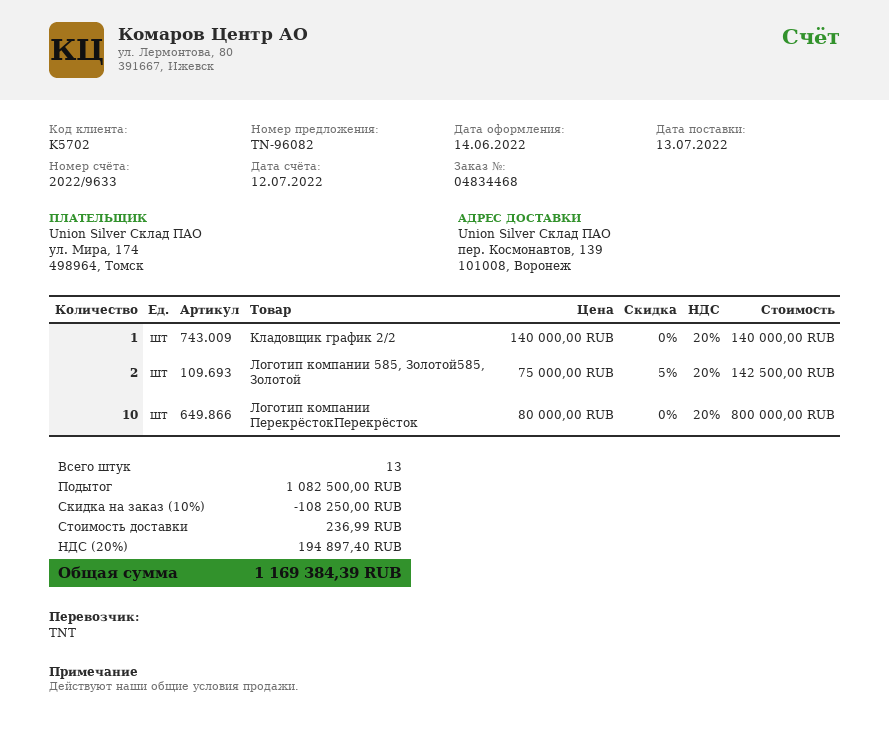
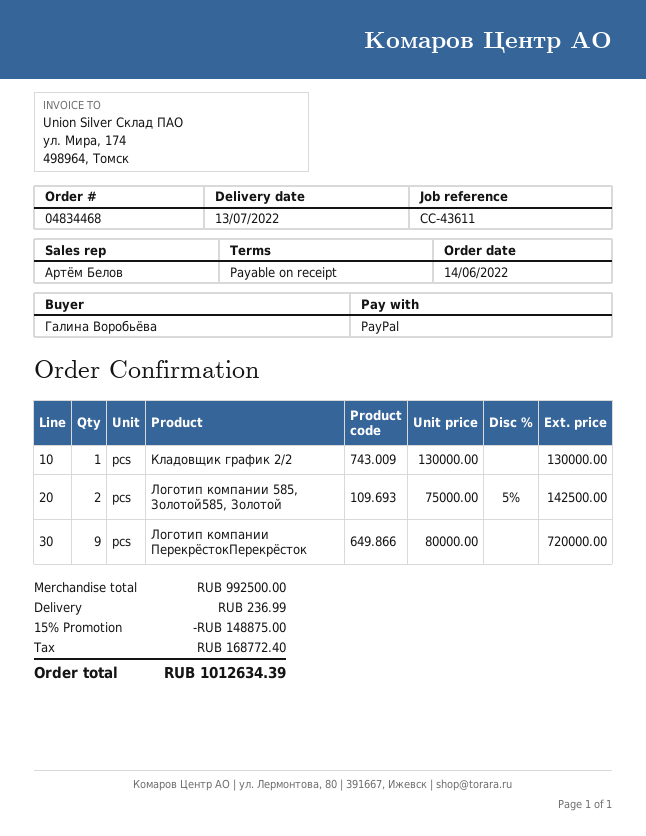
Кладовщик график 2/2: 1 x 140000.00 = 140000.00 -> 1 x 130000.00 = 130000.00
Логотип компании ПерекрёстокПерекрёсток: 10 x 80000.00 = 800000.00 -> 9 x 80000.00 = 720000.00
subtotal: 1082500.00 -> 992500.00
discount: 10% = 108250.00 -> 15% = 148875.00
tax: 194897.40 -> 168772.40
total: 1169384.39 -> 1012634.39

